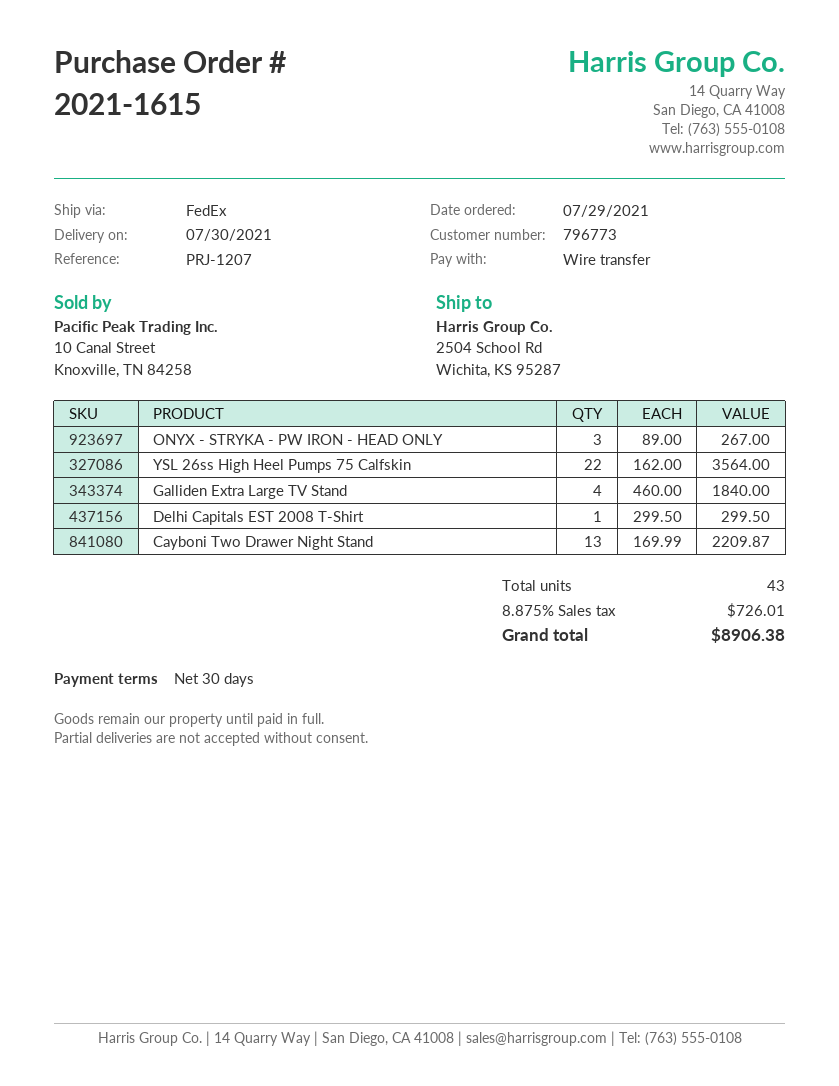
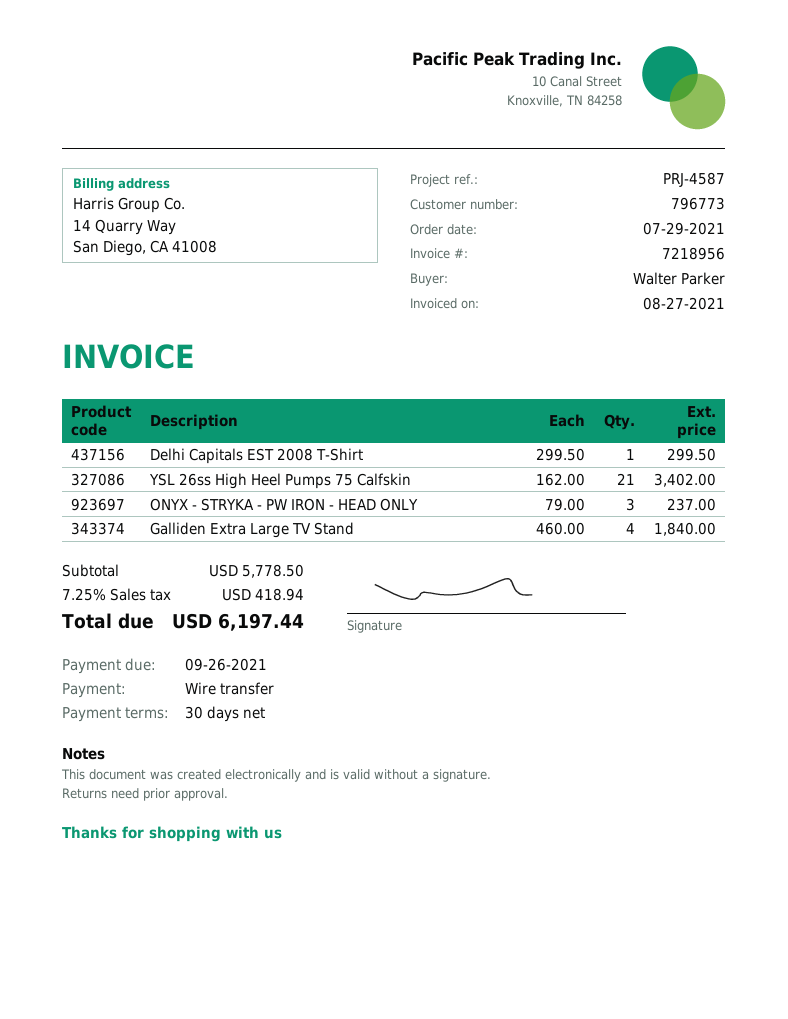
reference: PRJ-1207 -> PRJ-4587
ONYX - STRYKA - PW IRON - HEAD ONLY: 3 x 89.00 = 267.00 -> 3 x 79.00 = 237.00
YSL 26ss High Heel Pumps 75 Calfskin: 22 x 162.00 = 3564.00 -> 21 x 162.00 = 3402.00
Cayboni Two Drawer Night Stand: 13 x 169.99 = 2209.87 -> none
tax: 8.875% = 726.01 -> 7.25% = 418.94
total: 8906.38 -> 6197.44

